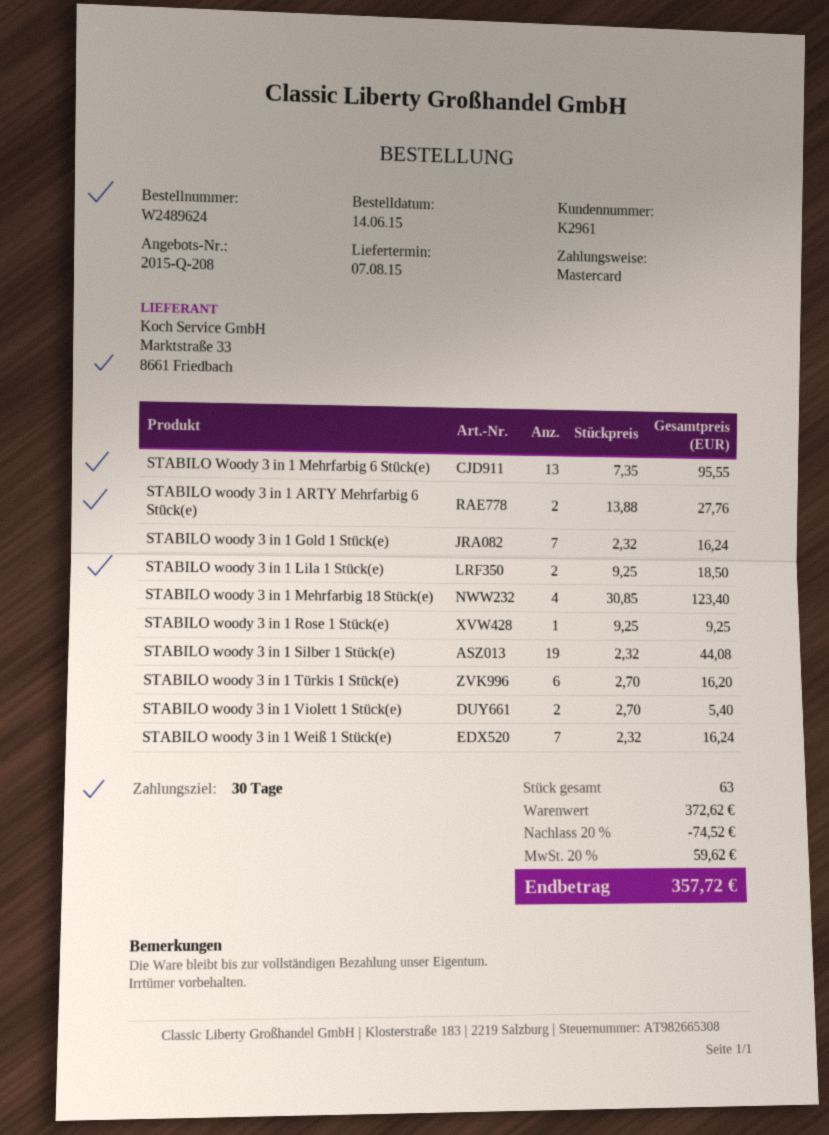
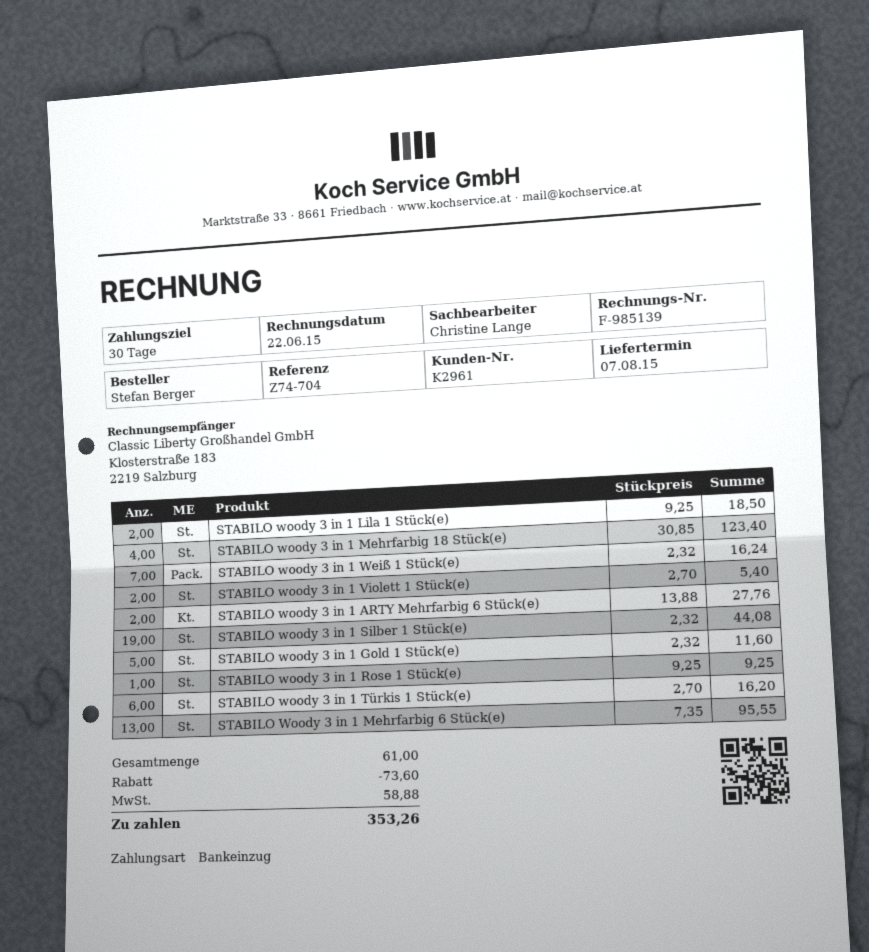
payment method: Mastercard -> direct debit
STABILO woody 3 in 1 Gold 1 Stück(e): 7 x 2.32 = 16.24 -> 5 x 2.32 = 11.60
total quantity: 63 -> 61
discount: 74.52 -> 73.60
tax: 59.62 -> 58.88
total: 357.72 -> 353.26

